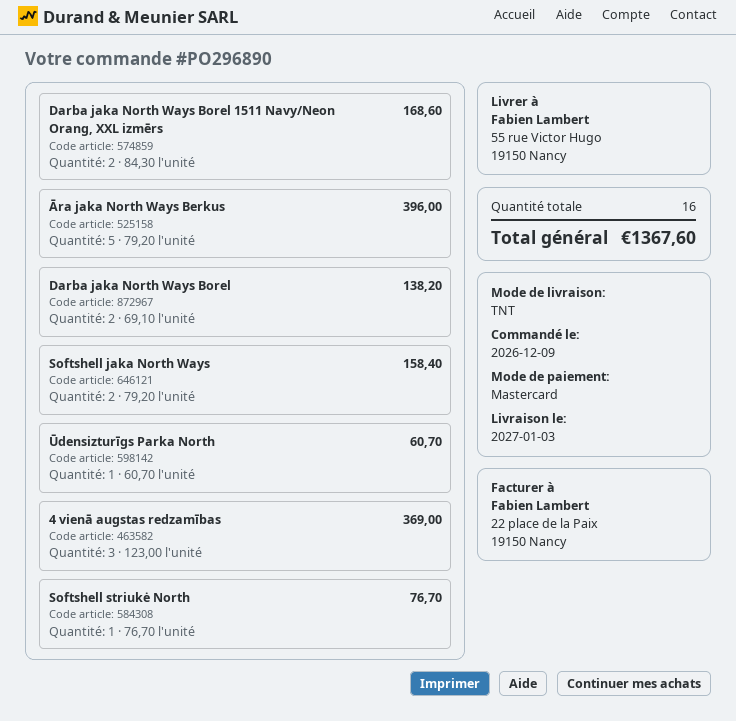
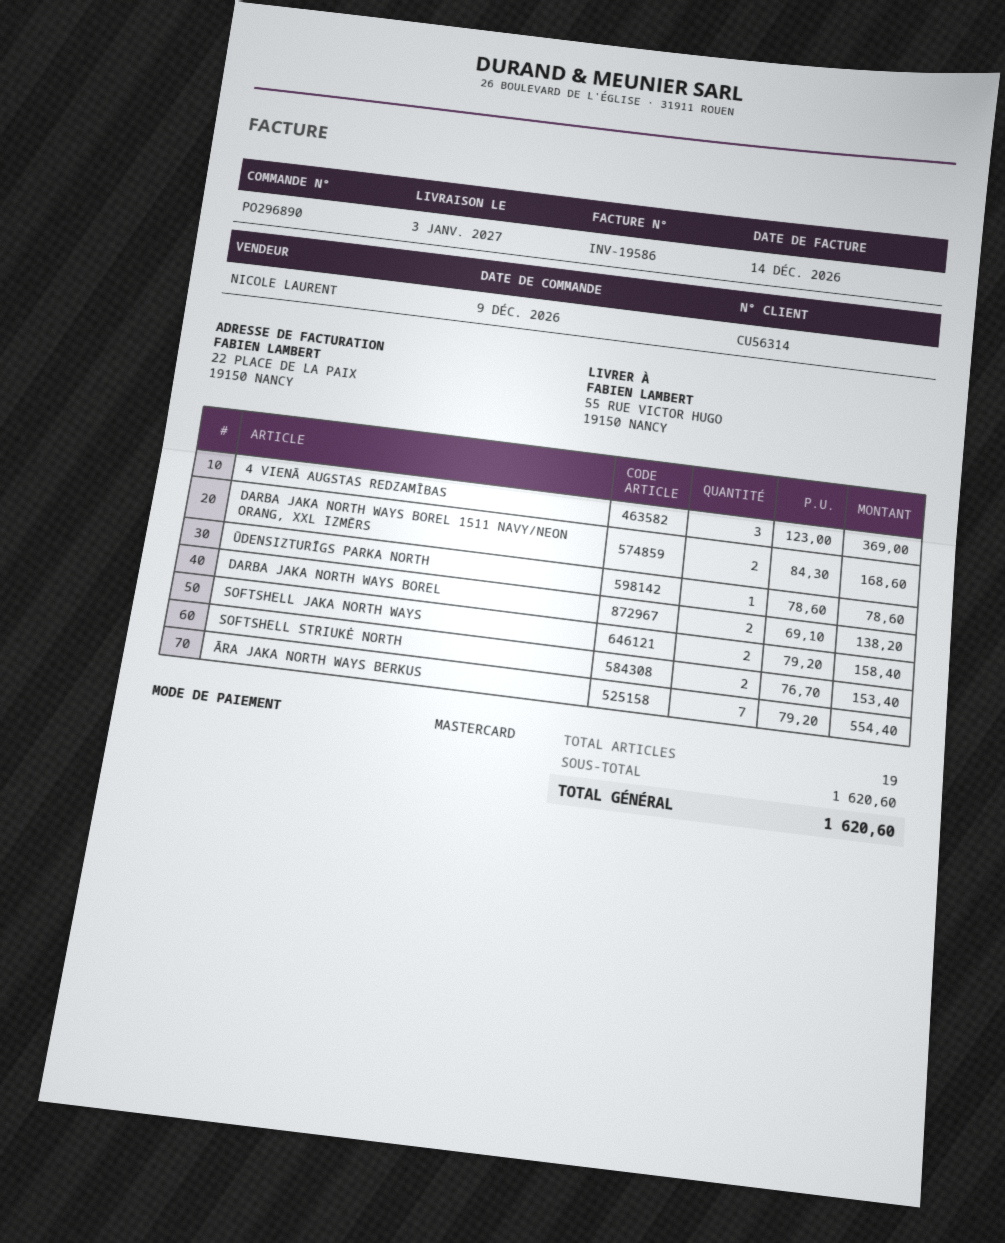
Āra jaka North Ways Berkus: 5 x 79.20 = 396.00 -> 7 x 79.20 = 554.40
Ūdensizturīgs Parka North: 1 x 60.70 = 60.70 -> 1 x 78.60 = 78.60
Softshell striukė North: 1 x 76.70 = 76.70 -> 2 x 76.70 = 153.40
total quantity: 16 -> 19
total: 1367.60 -> 1620.60

